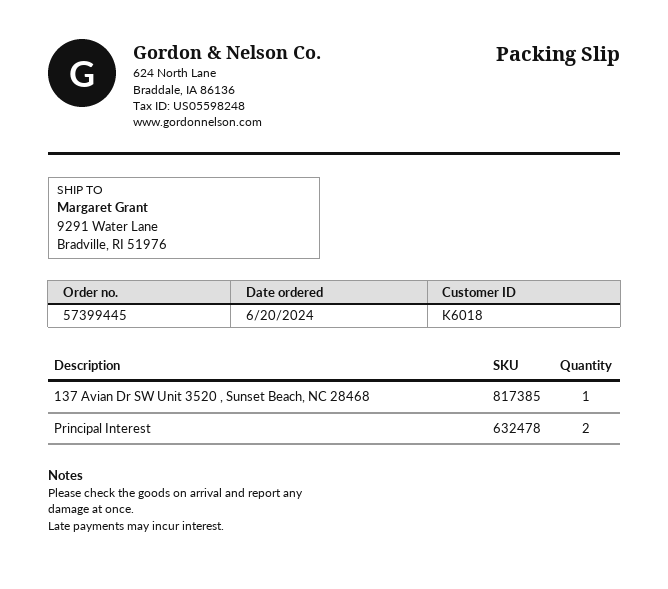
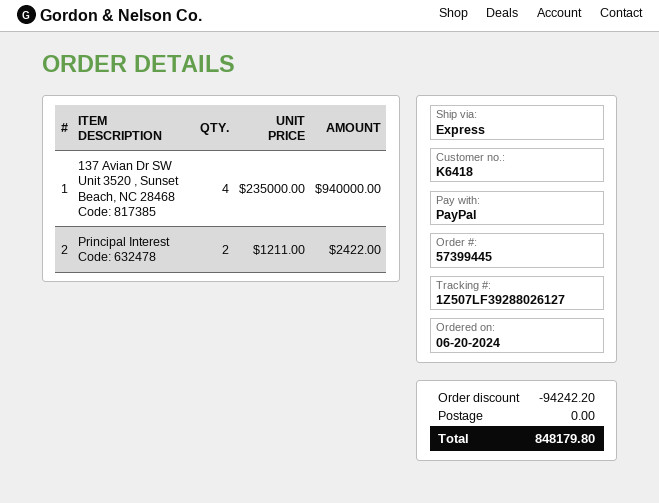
customer number: K6018 -> K6418
137 Avian Dr SW Unit 3520 , Sunset Beach, NC 28468: 1 -> 4

